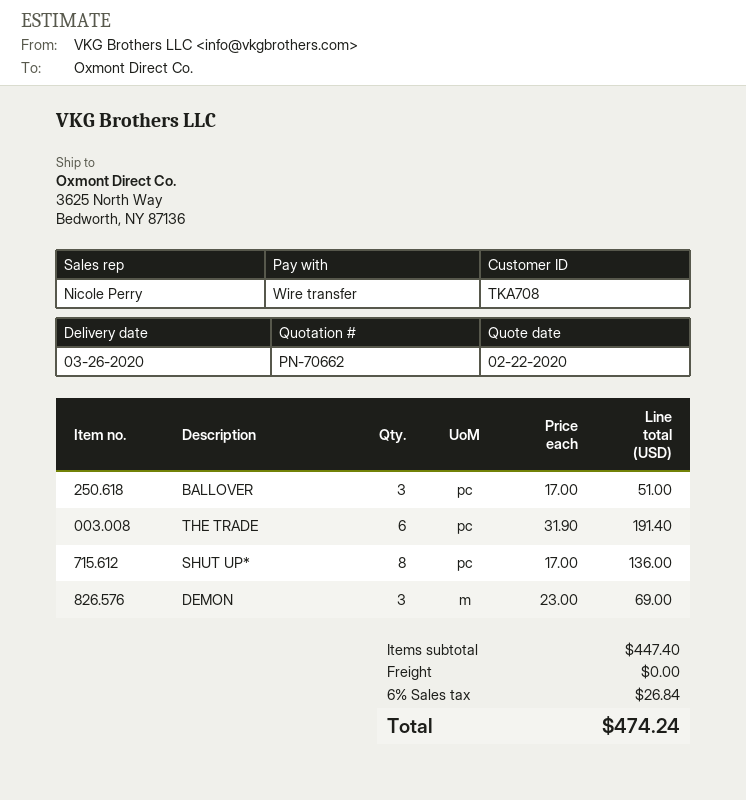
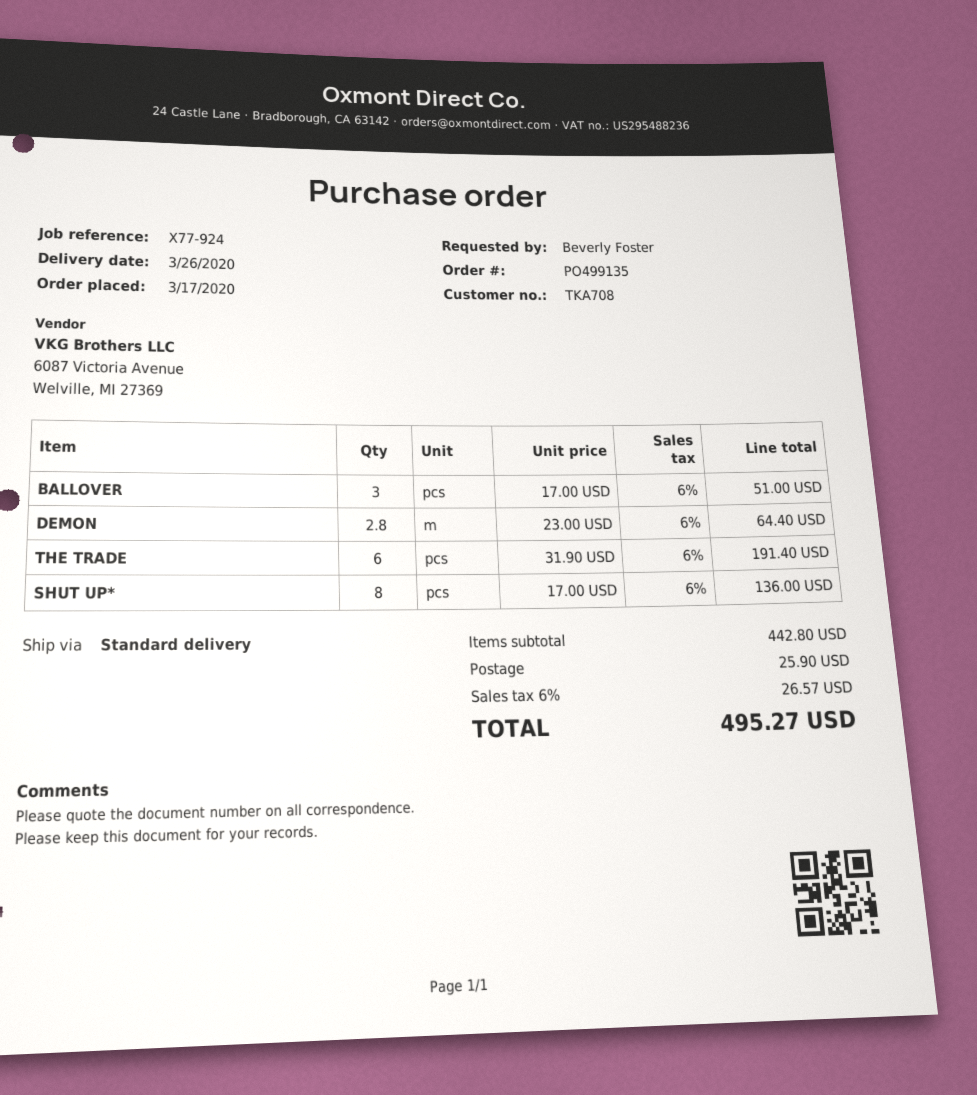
DEMON: 3 x 23.00 = 69.00 -> 2.8 x 23.00 = 64.40
subtotal: 447.40 -> 442.80
shipping: 0.00 -> 25.90
tax: 6% = 26.84 -> 6% = 26.57
total: 474.24 -> 495.27

